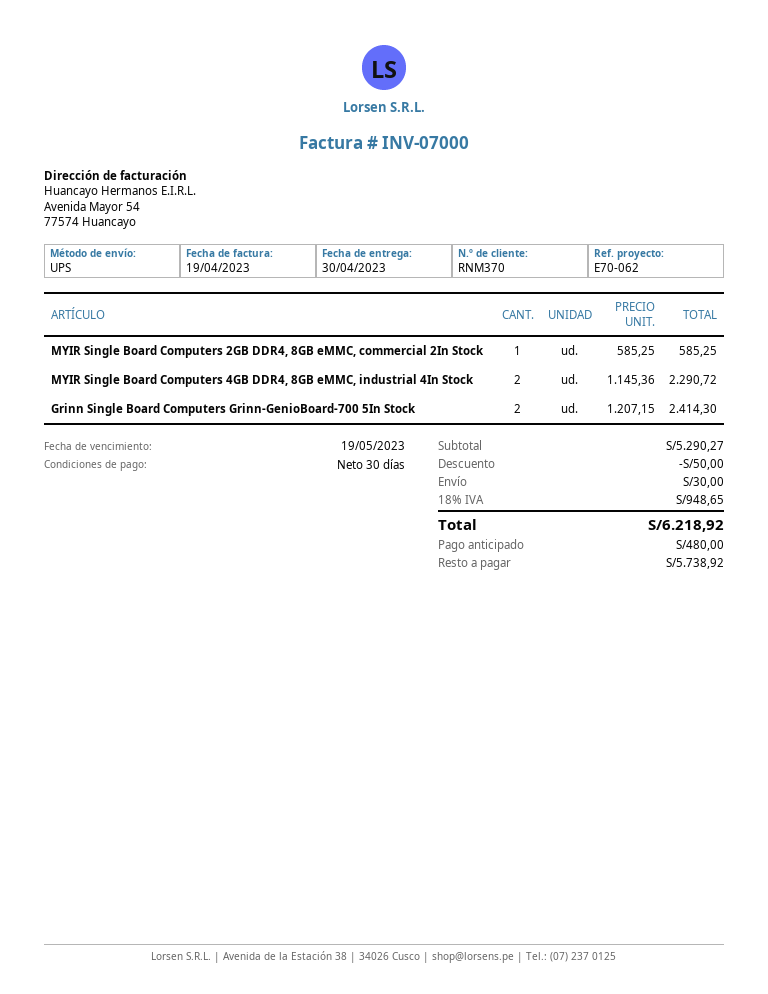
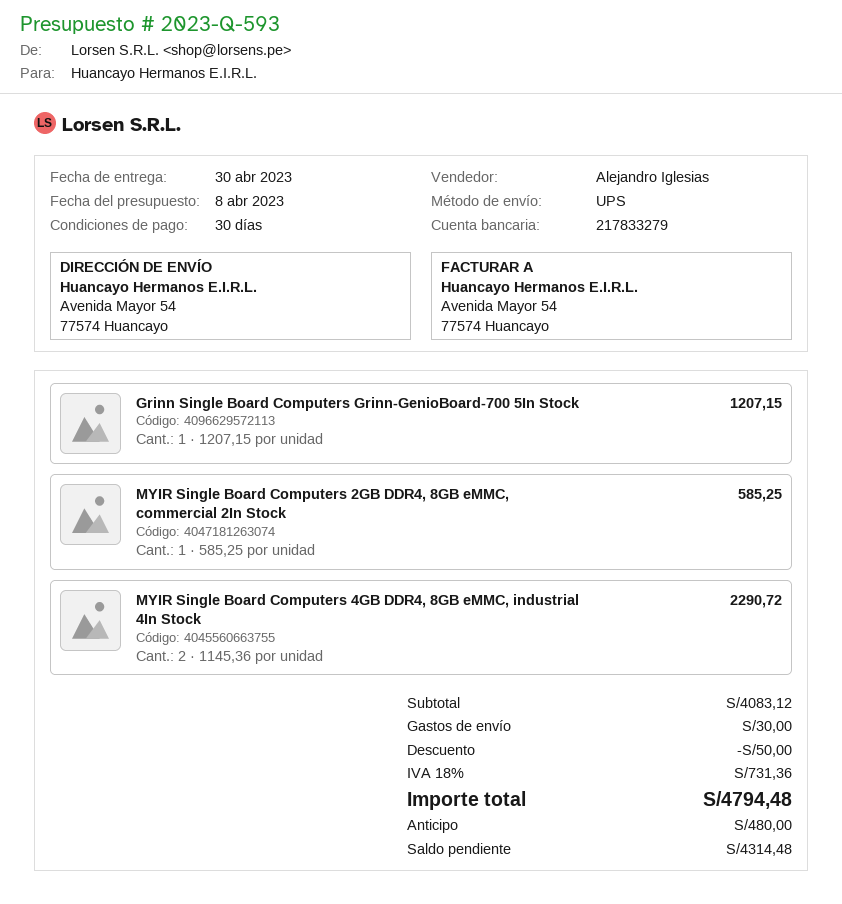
Grinn Single Board Computers Grinn-GenioBoard-700 5In Stock: 2 x 1207.15 = 2414.30 -> 1 x 1207.15 = 1207.15
subtotal: 5290.27 -> 4083.12
tax: 18% = 948.65 -> 18% = 731.36
total: 6218.92 -> 4794.48
balance: 5738.92 -> 4314.48

